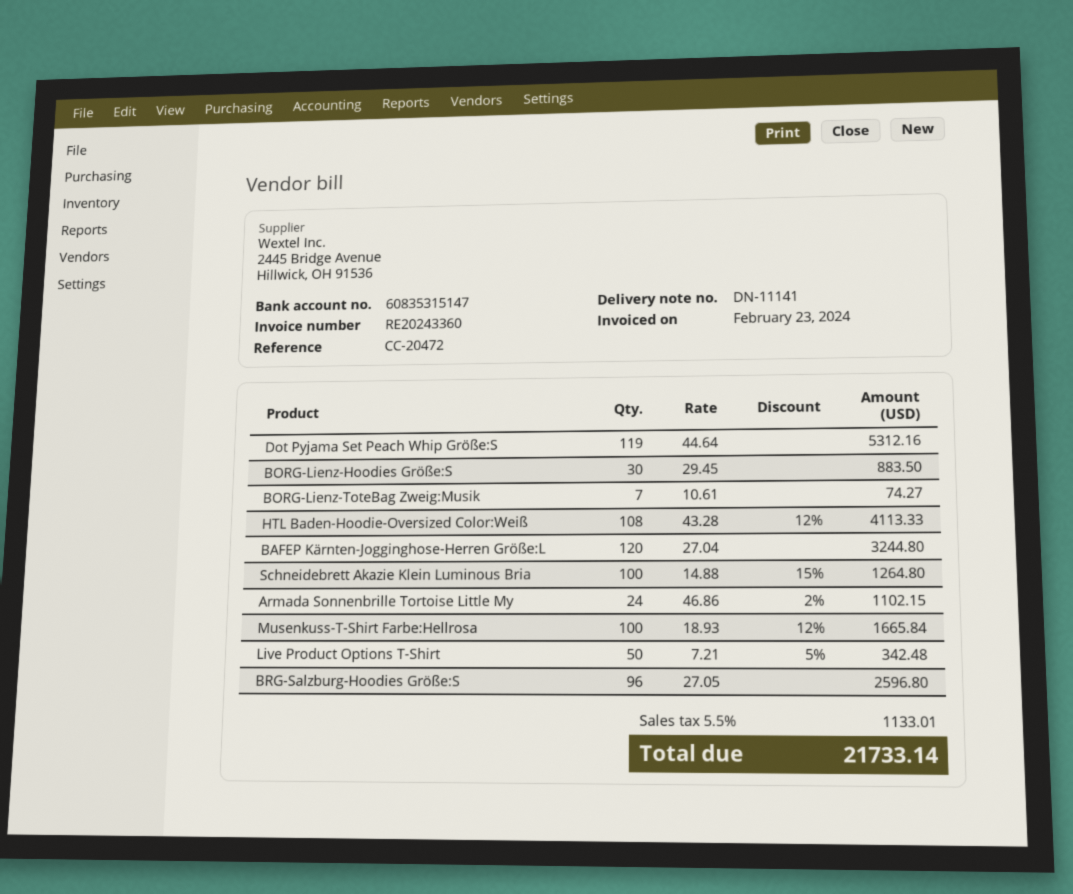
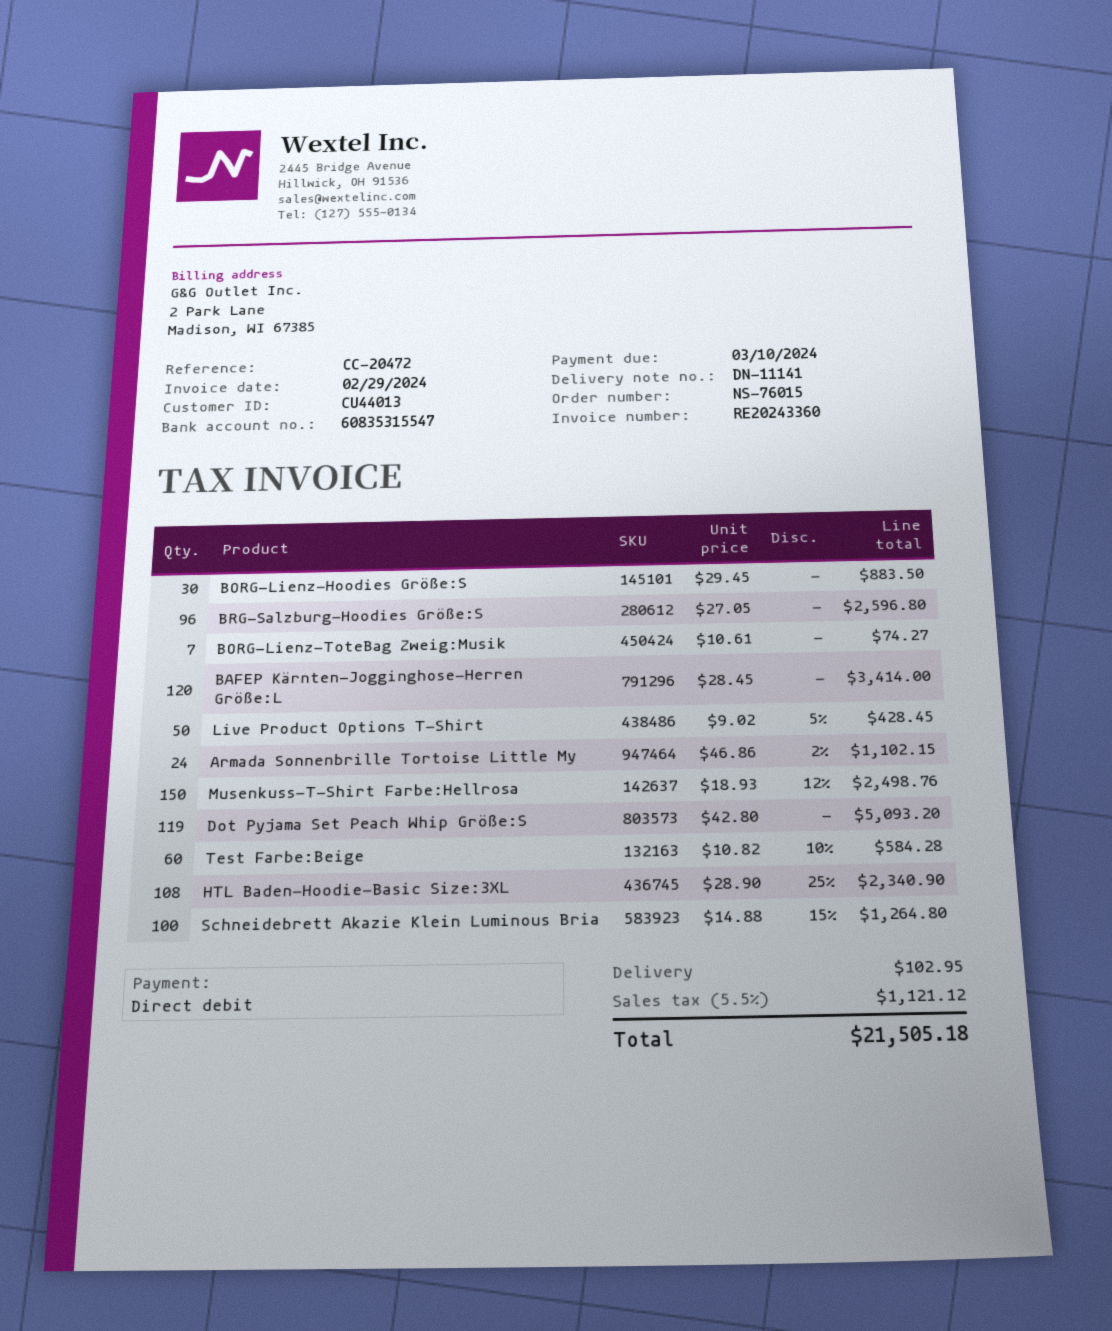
invoice date: 2024-02-23 -> 2024-02-29
bank account: 60835315147 -> 60835315547
Dot Pyjama Set Peach Whip Größe:S: 119 x 44.64 = 5312.16 -> 119 x 42.80 = 5093.20
HTL Baden-Hoodie-Oversized Color:Weiß: 108 x 43.28 - 12% = 4113.33 -> none
BAFEP Kärnten-Jogginghose-Herren Größe:L: 120 x 27.04 = 3244.80 -> 120 x 28.45 = 3414.00
Musenkuss-T-Shirt Farbe:Hellrosa: 100 x 18.93 - 12% = 1665.84 -> 150 x 18.93 - 12% = 2498.76
Live Product Options T-Shirt: 50 x 7.21 - 5% = 342.48 -> 50 x 9.02 - 5% = 428.45
Test Farbe:Beige: none -> 60 x 10.82 - 10% = 584.28
HTL Baden-Hoodie-Basic Size:3XL: none -> 108 x 28.90 - 25% = 2340.90
shipping: none -> 102.95
tax: 5.5% = 1133.01 -> 5.5% = 1121.12
total: 21733.14 -> 21505.18

